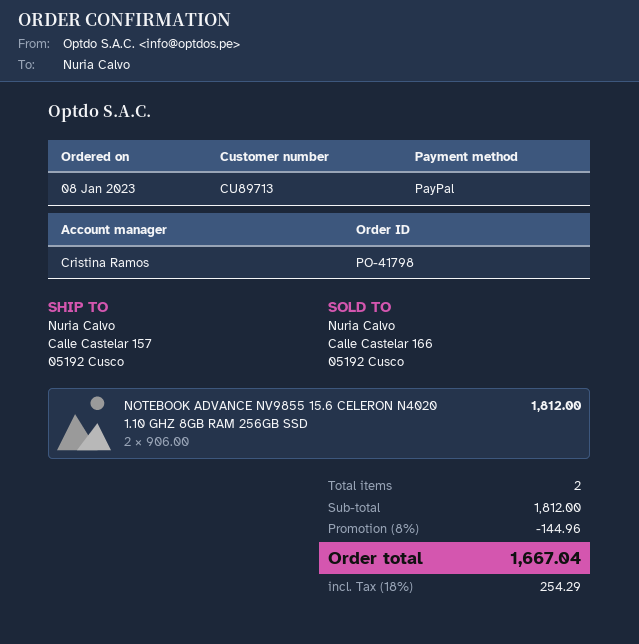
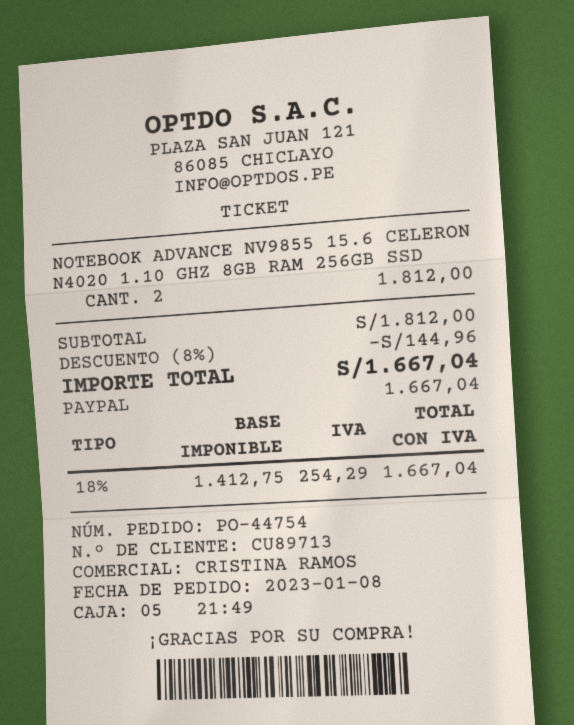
order number: PO-41798 -> PO-44754

